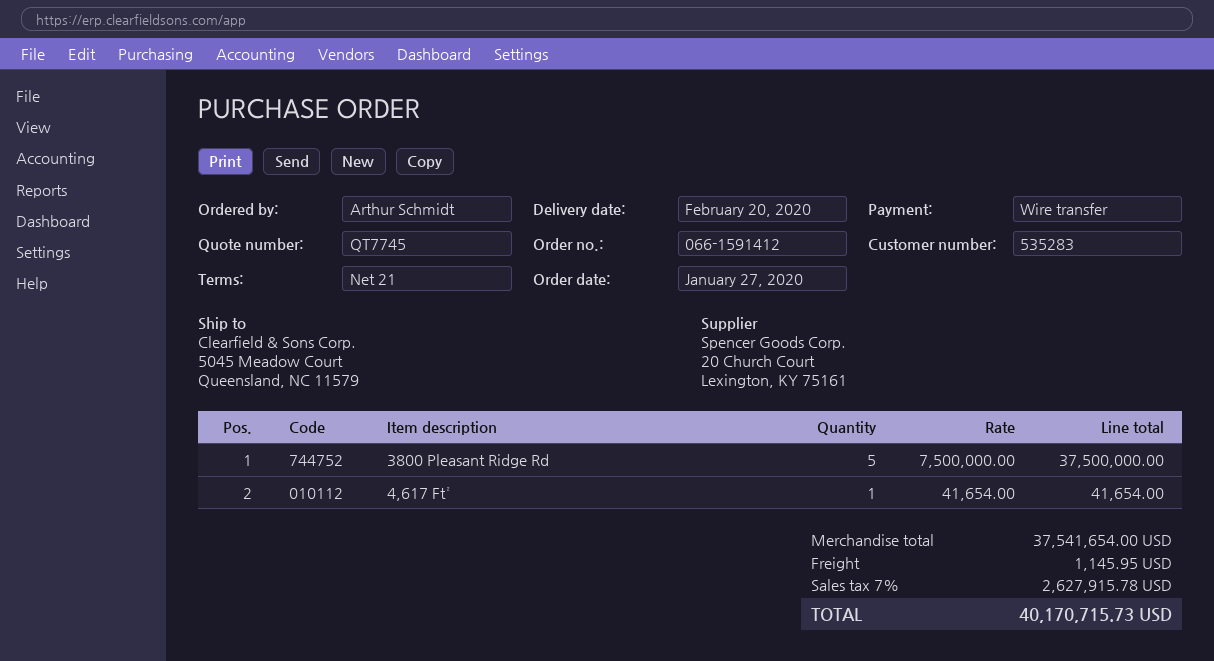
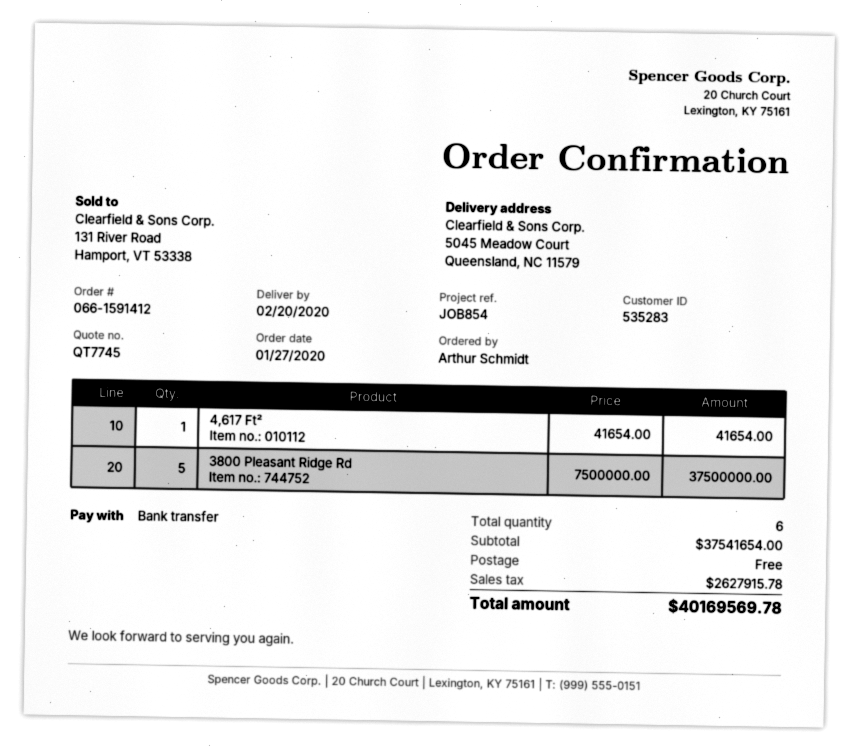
shipping: 1145.95 -> 0.00
total: 40170715.73 -> 40169569.78

